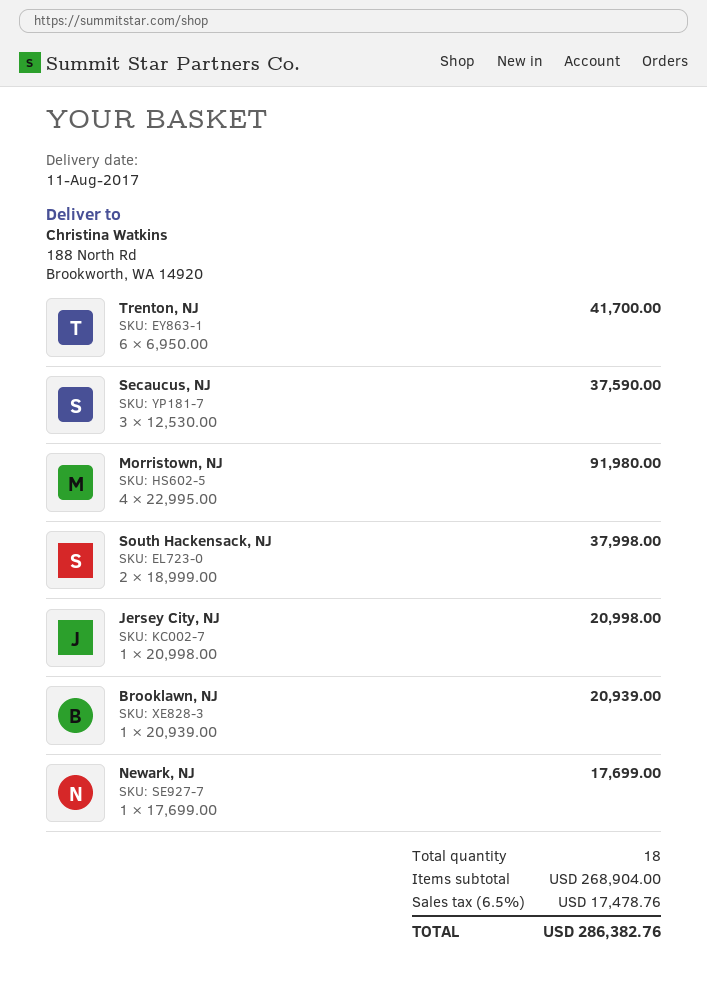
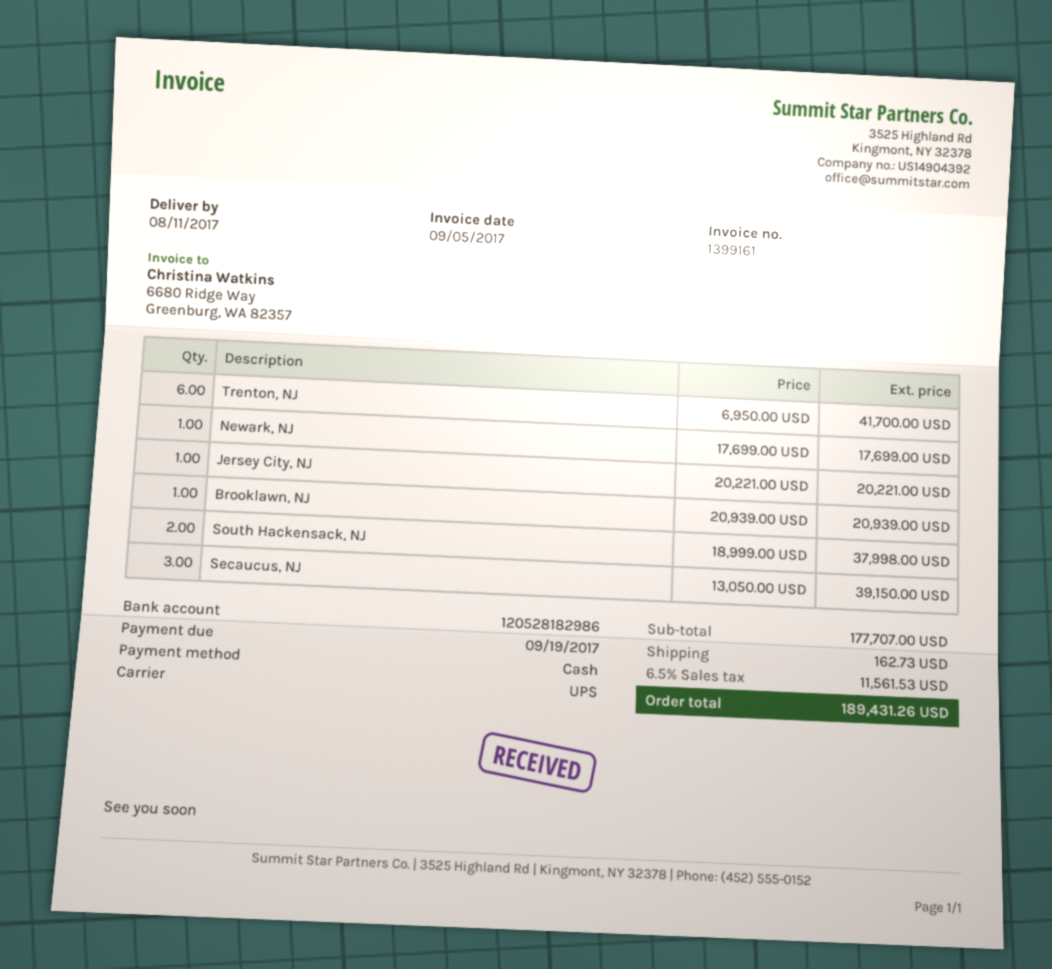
Secaucus, NJ: 3 x 12530.00 = 37590.00 -> 3 x 13050.00 = 39150.00
Morristown, NJ: 4 x 22995.00 = 91980.00 -> none
Jersey City, NJ: 1 x 20998.00 = 20998.00 -> 1 x 20221.00 = 20221.00
subtotal: 268904.00 -> 177707.00
shipping: none -> 162.73
tax: 6.5% = 17478.76 -> 6.5% = 11561.53
total: 286382.76 -> 189431.26

